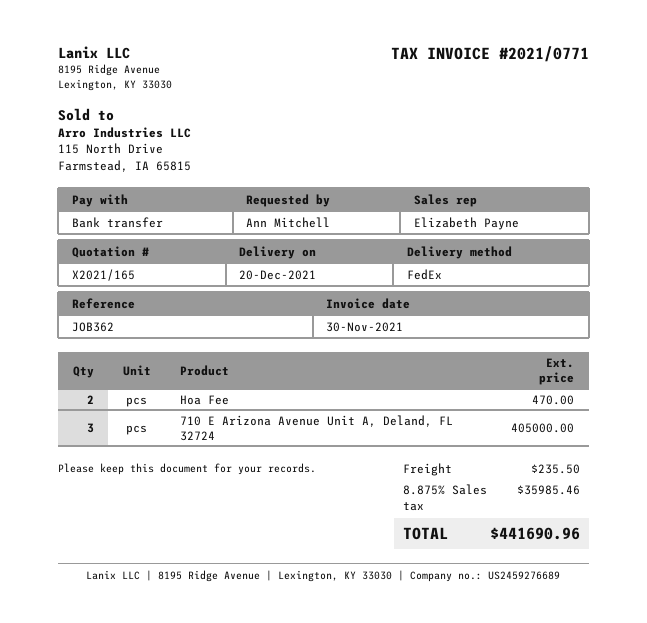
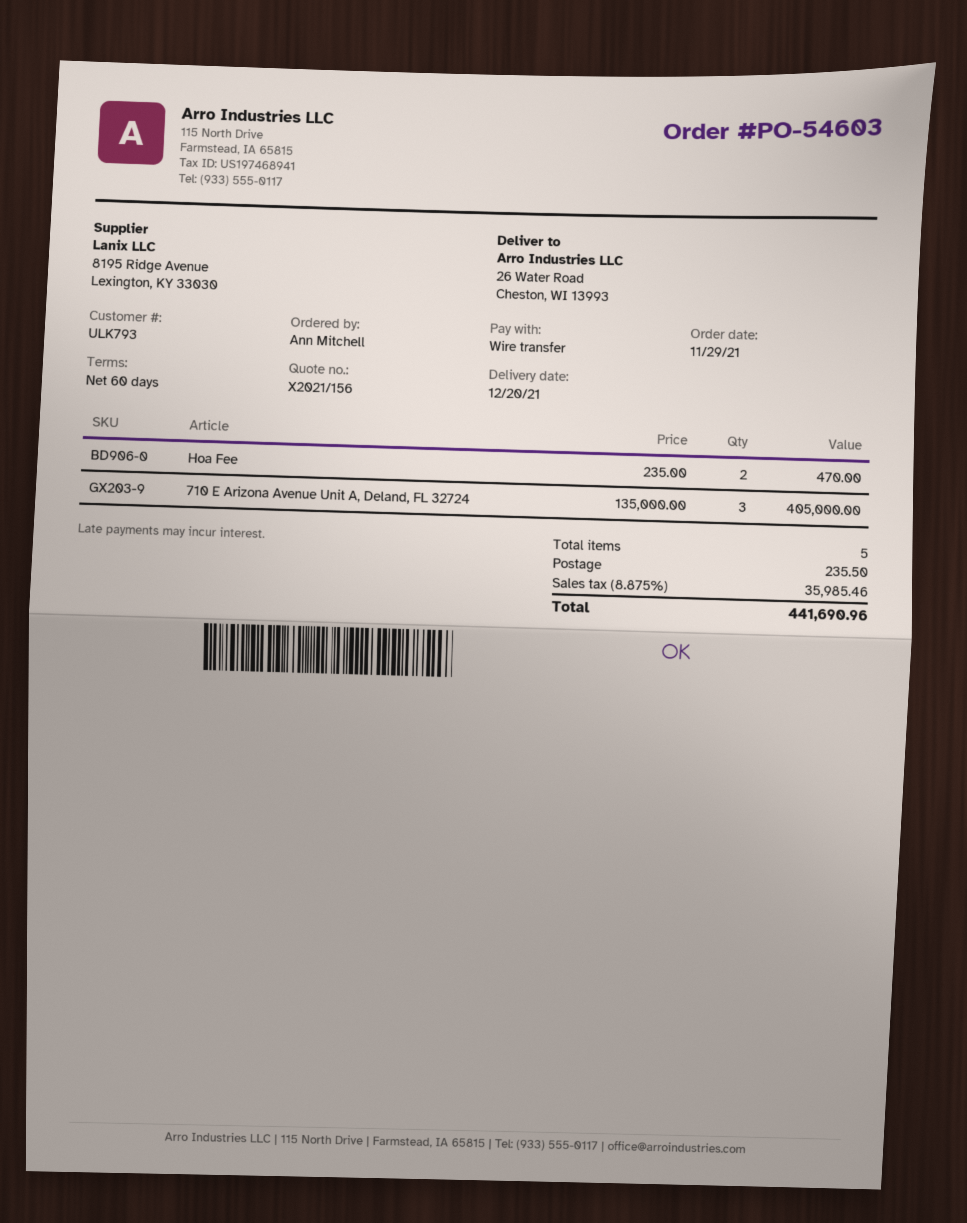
quote number: X2021/165 -> X2021/156

